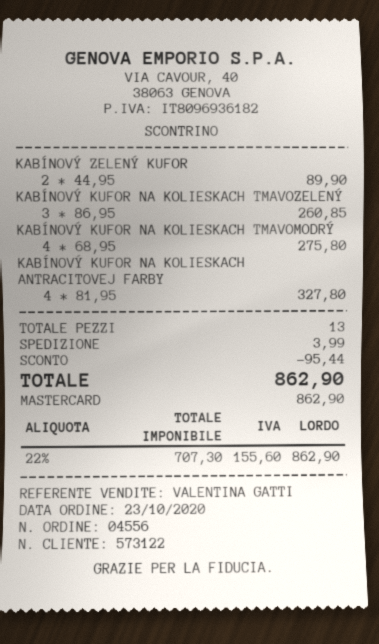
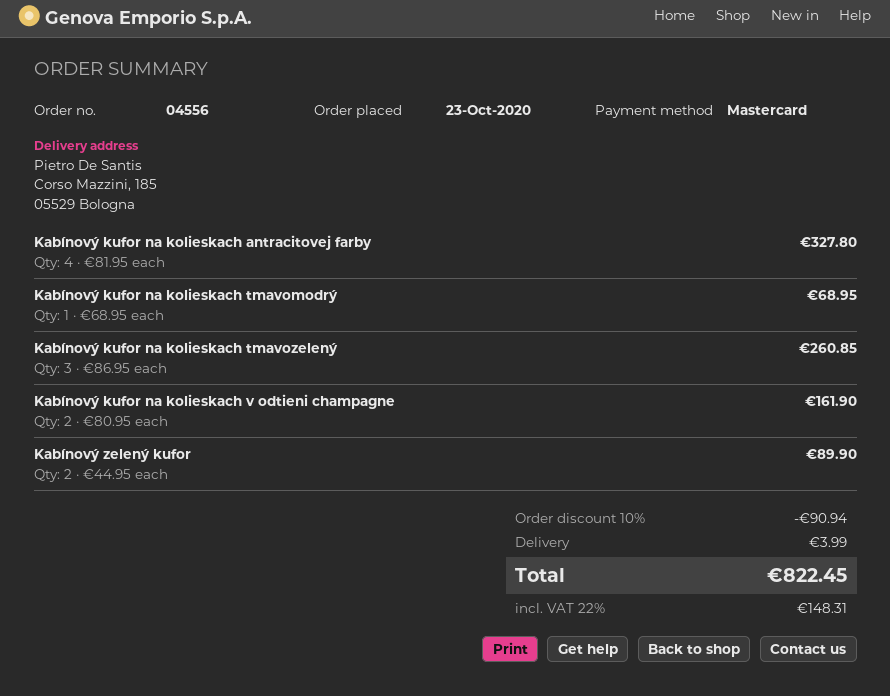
KABÍNOVÝ KUFOR NA KOLIESKACH TMAVOMODRÝ: 4 x 68.95 = 275.80 -> 1 x 68.95 = 68.95
Kabínový kufor na kolieskach v odtieni champagne: none -> 2 x 80.95 = 161.90
discount: 95.44 -> 90.94
tax: 22% = 155.60 -> 22% = 148.31
total: 862.90 -> 822.45

